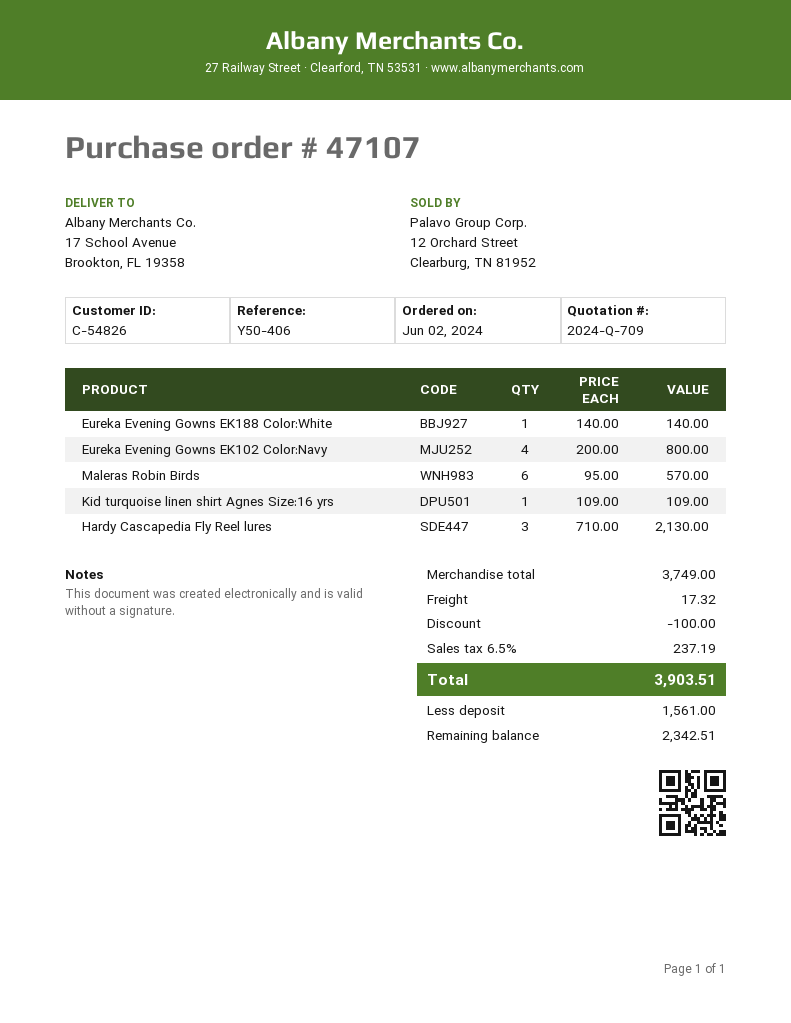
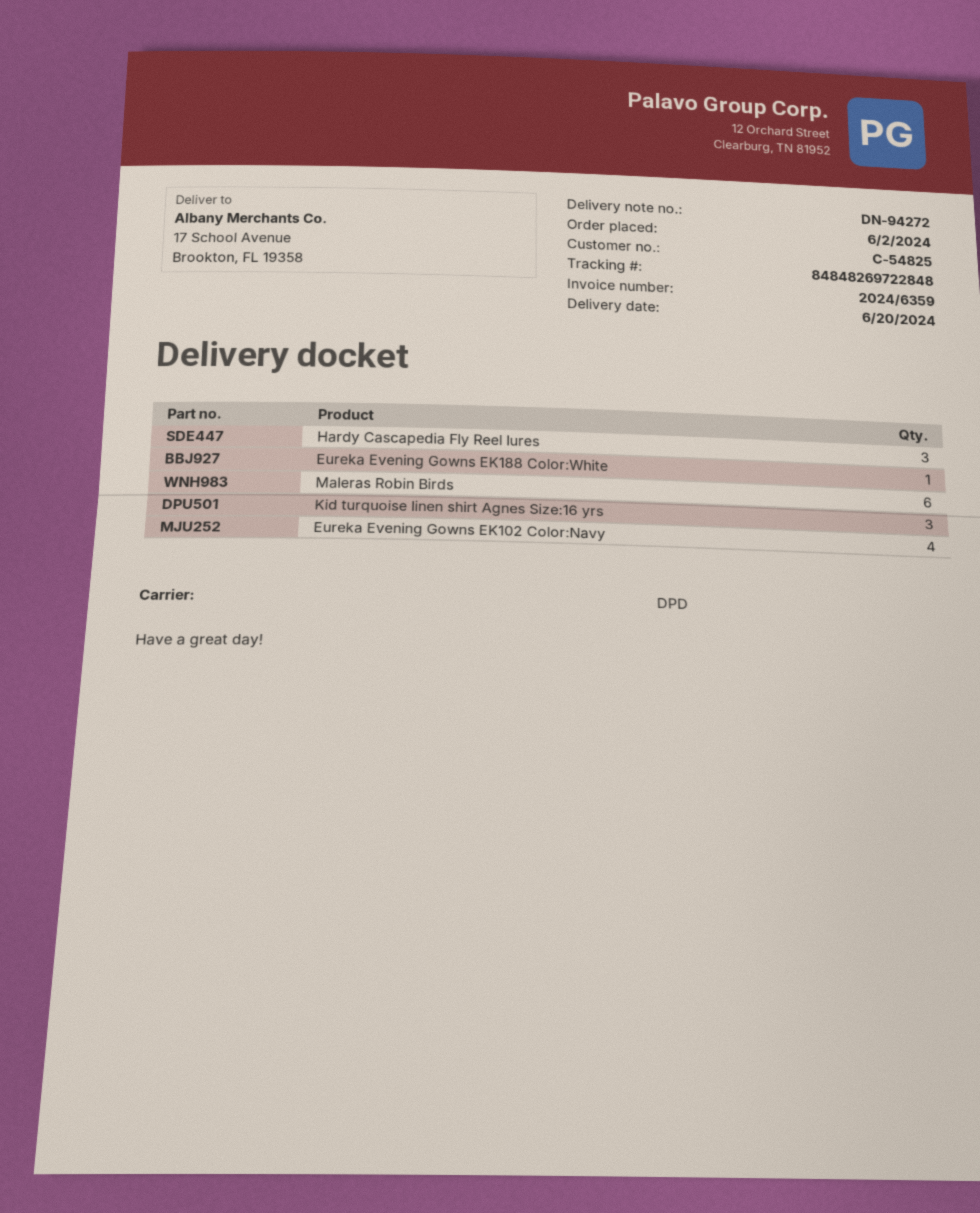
customer number: C-54826 -> C-54825
Kid turquoise linen shirt Agnes Size:16 yrs: 1 -> 3

